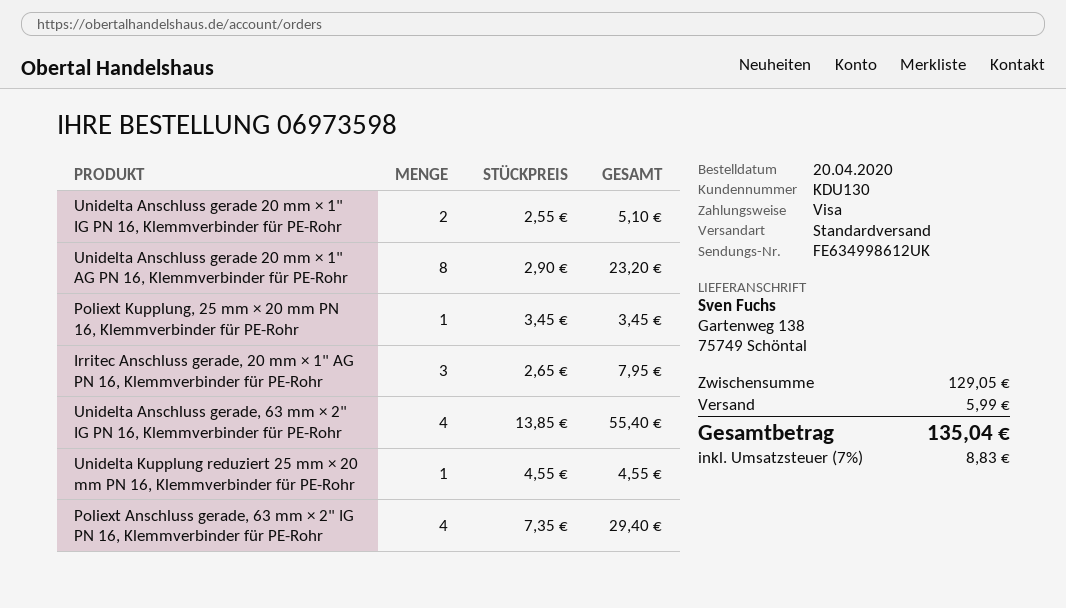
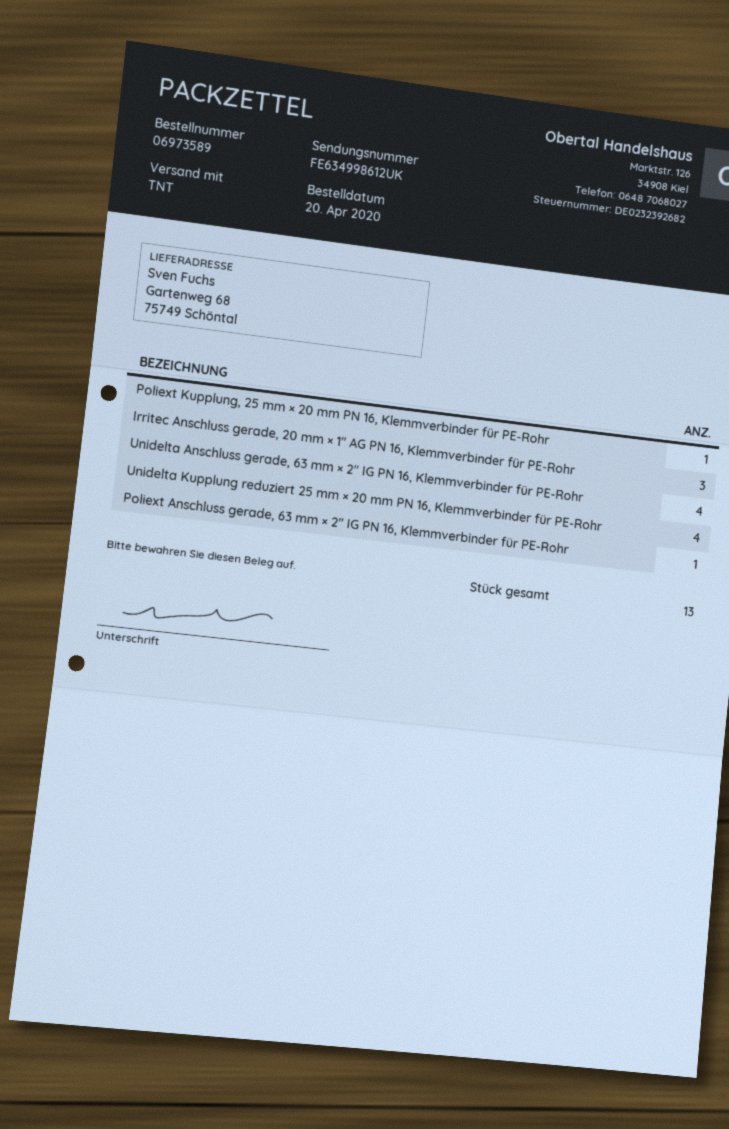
order number: 06973598 -> 06973589
shipping method: standard -> TNT
ship to: Gartenweg 138, 75749 Schöntal -> Gartenweg 68, 75749 Schöntal
Unidelta Anschluss gerade 20 mm × 1" IG PN 16, Klemmverbinder für PE-Rohr: 2 -> none
Unidelta Anschluss gerade 20 mm × 1" AG PN 16, Klemmverbinder für PE-Rohr: 8 -> none
Unidelta Kupplung reduziert 25 mm × 20 mm PN 16, Klemmverbinder für PE-Rohr: 1 -> 4
Poliext Anschluss gerade, 63 mm × 2" IG PN 16, Klemmverbinder für PE-Rohr: 4 -> 1

